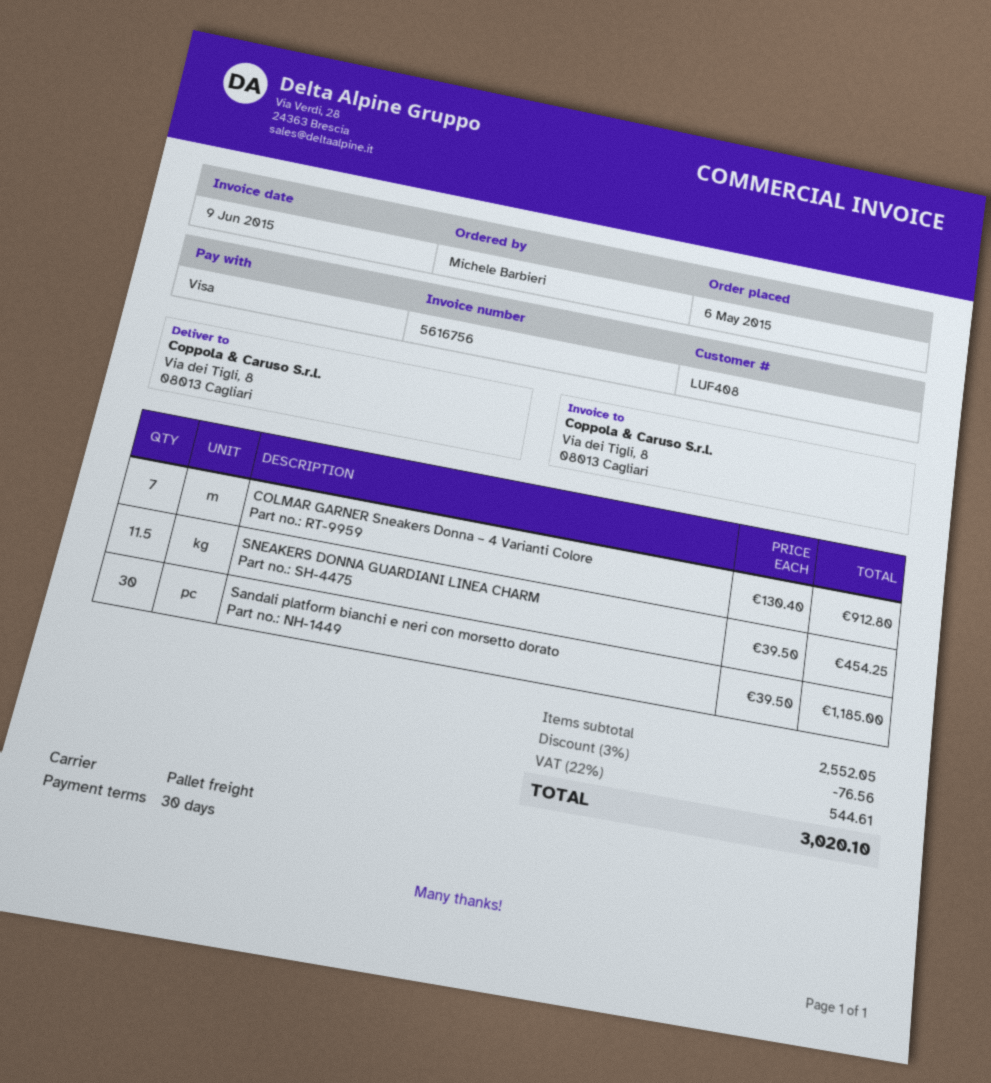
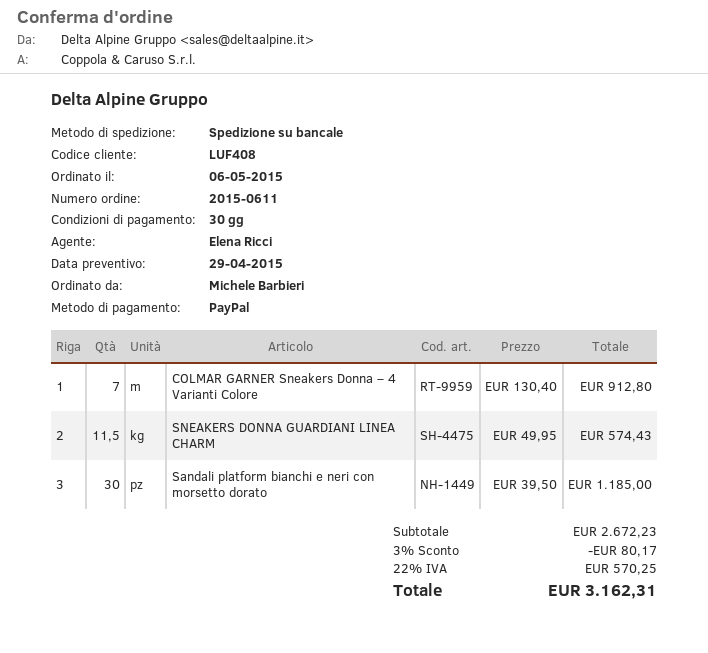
payment method: Visa -> PayPal
SNEAKERS DONNA GUARDIANI LINEA CHARM: 11.5 x 39.50 = 454.25 -> 11.5 x 49.95 = 574.43
subtotal: 2552.05 -> 2672.23
discount: 3% = 76.56 -> 3% = 80.17
tax: 22% = 544.61 -> 22% = 570.25
total: 3020.10 -> 3162.31

